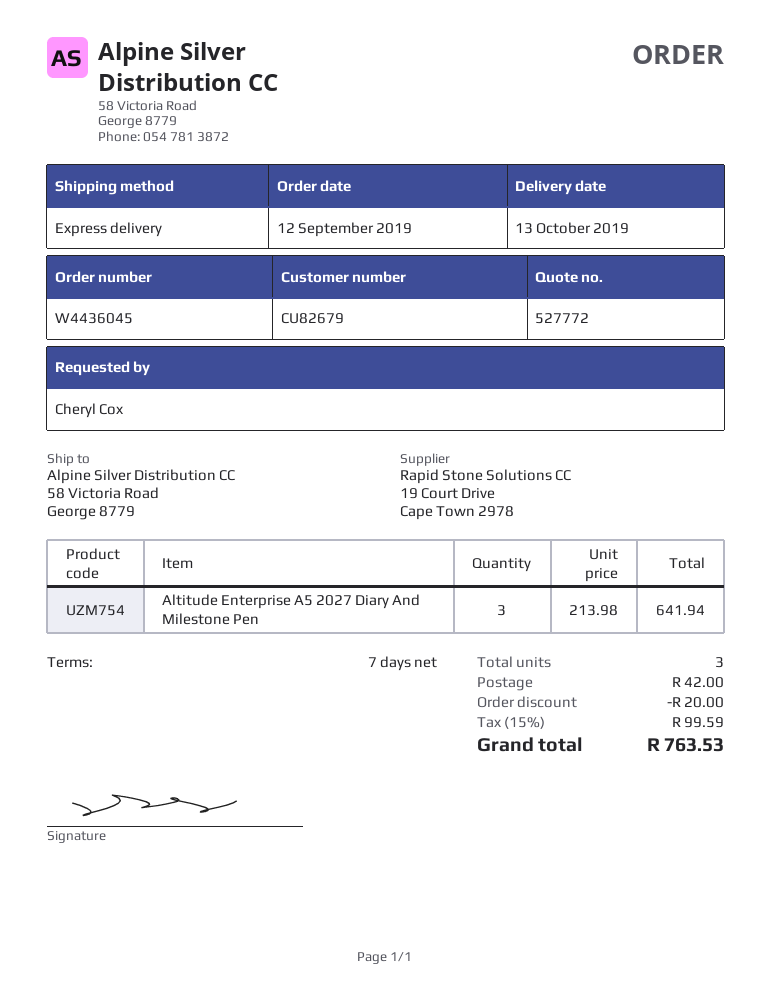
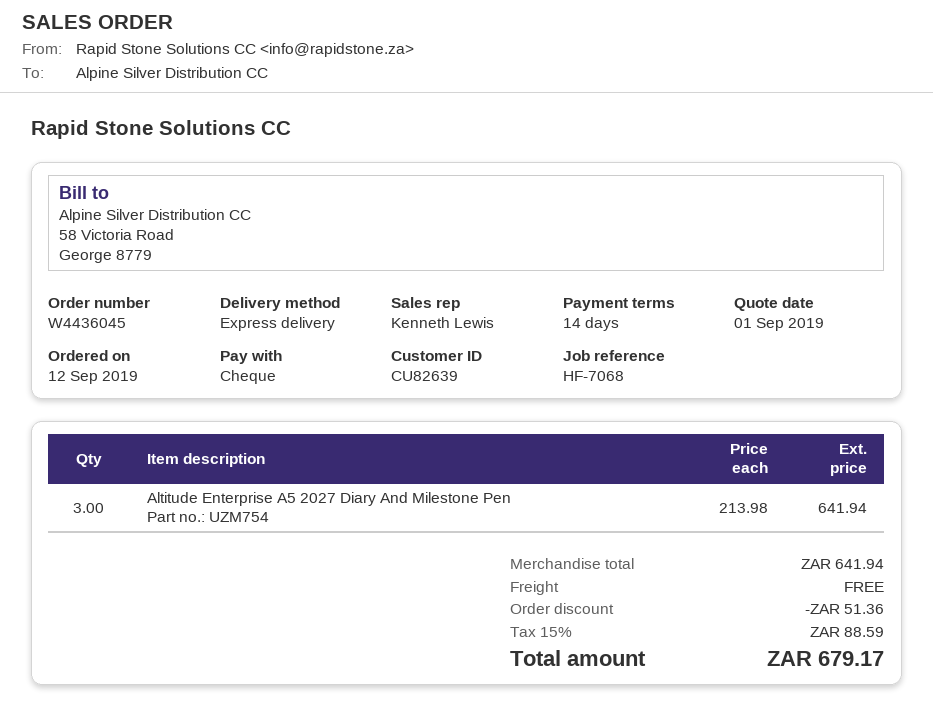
payment terms: 7 days -> 14 days
customer number: CU82679 -> CU82639
discount: 20.00 -> 51.36
shipping: 42.00 -> 0.00
tax: 15% = 99.59 -> 15% = 88.59
total: 763.53 -> 679.17

